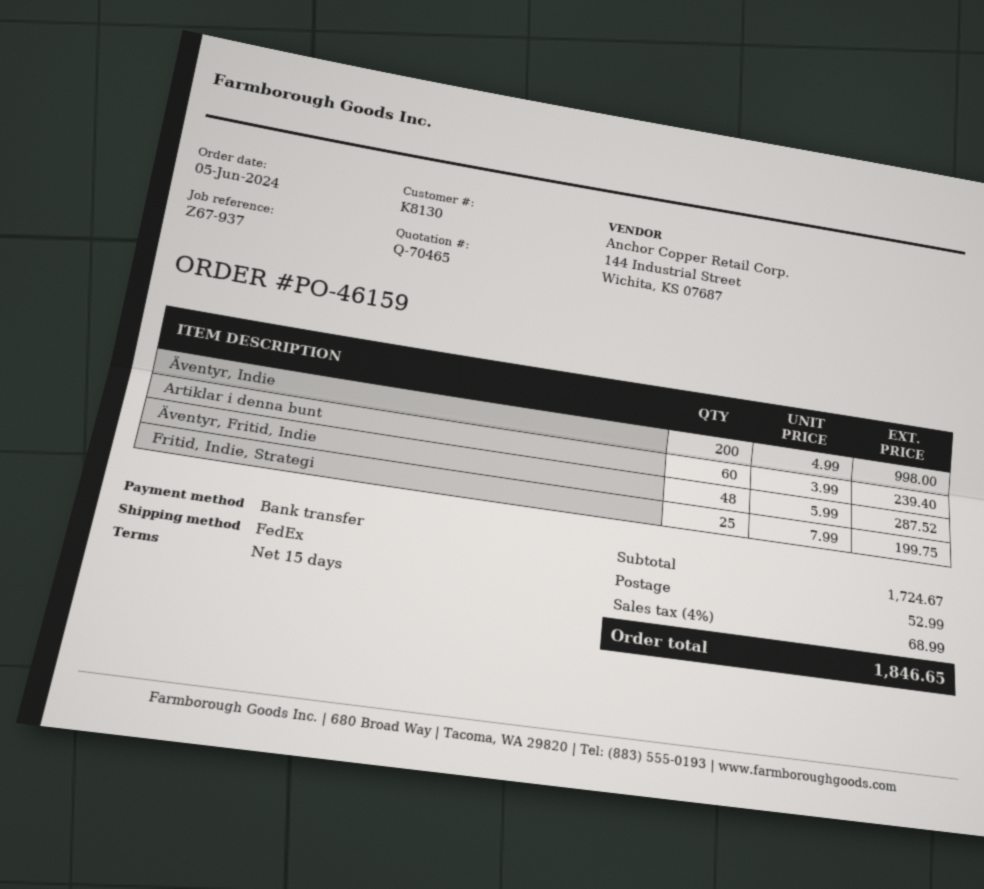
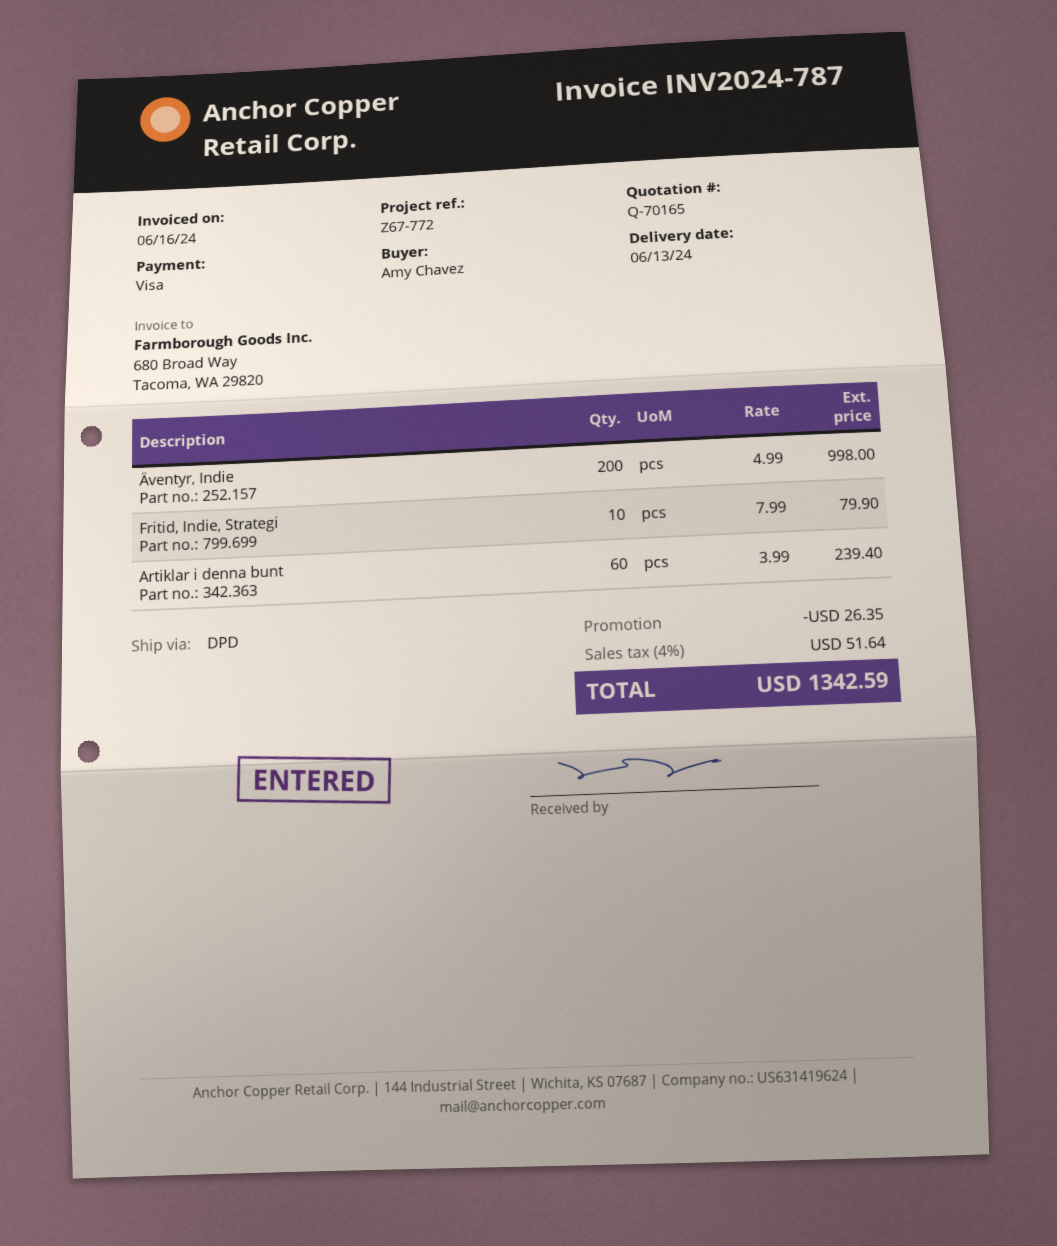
quote number: Q-70465 -> Q-70165
reference: Z67-937 -> Z67-772
payment method: bank transfer -> Visa
shipping method: FedEx -> DPD
Äventyr, Fritid, Indie: 48 x 5.99 = 287.52 -> none
Fritid, Indie, Strategi: 25 x 7.99 = 199.75 -> 10 x 7.99 = 79.90
discount: none -> 26.35
shipping: 52.99 -> none
tax: 4% = 68.99 -> 4% = 51.64
total: 1846.65 -> 1342.59

